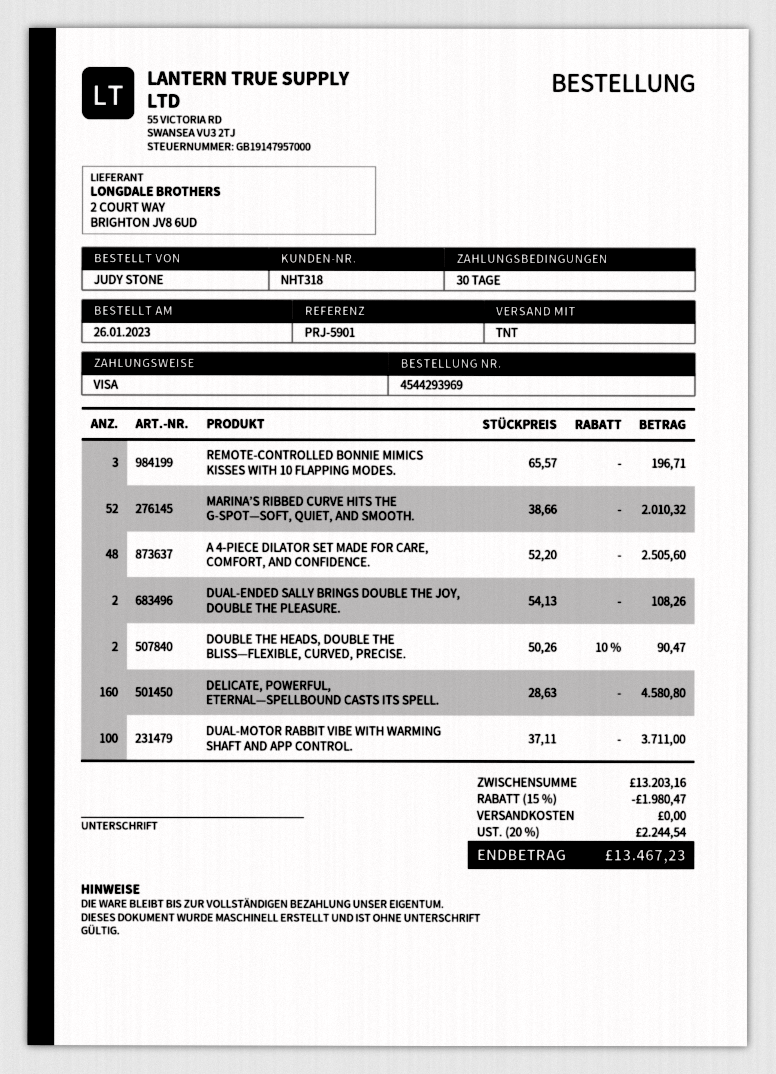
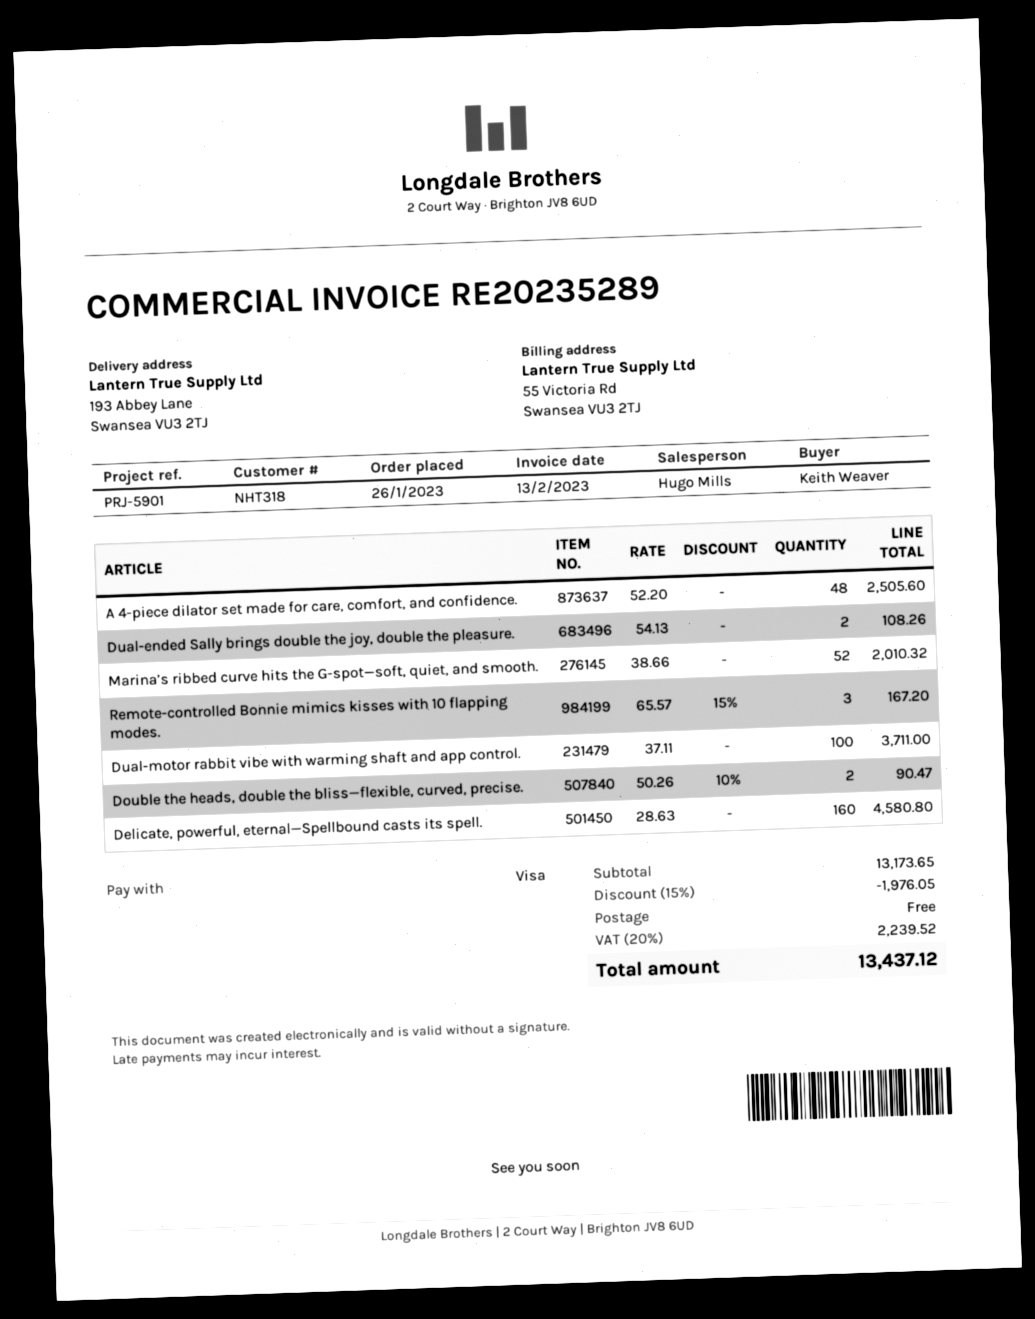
ordered by: JUDY STONE -> Keith Weaver
REMOTE-CONTROLLED BONNIE MIMICS KISSES WITH 10 FLAPPING MODES.: 3 x 65.57 = 196.71 -> 3 x 65.57 - 15% = 167.20
subtotal: 13203.16 -> 13173.65
discount: 15% = 1980.47 -> 15% = 1976.05
tax: 20% = 2244.54 -> 20% = 2239.52
total: 13467.23 -> 13437.12

